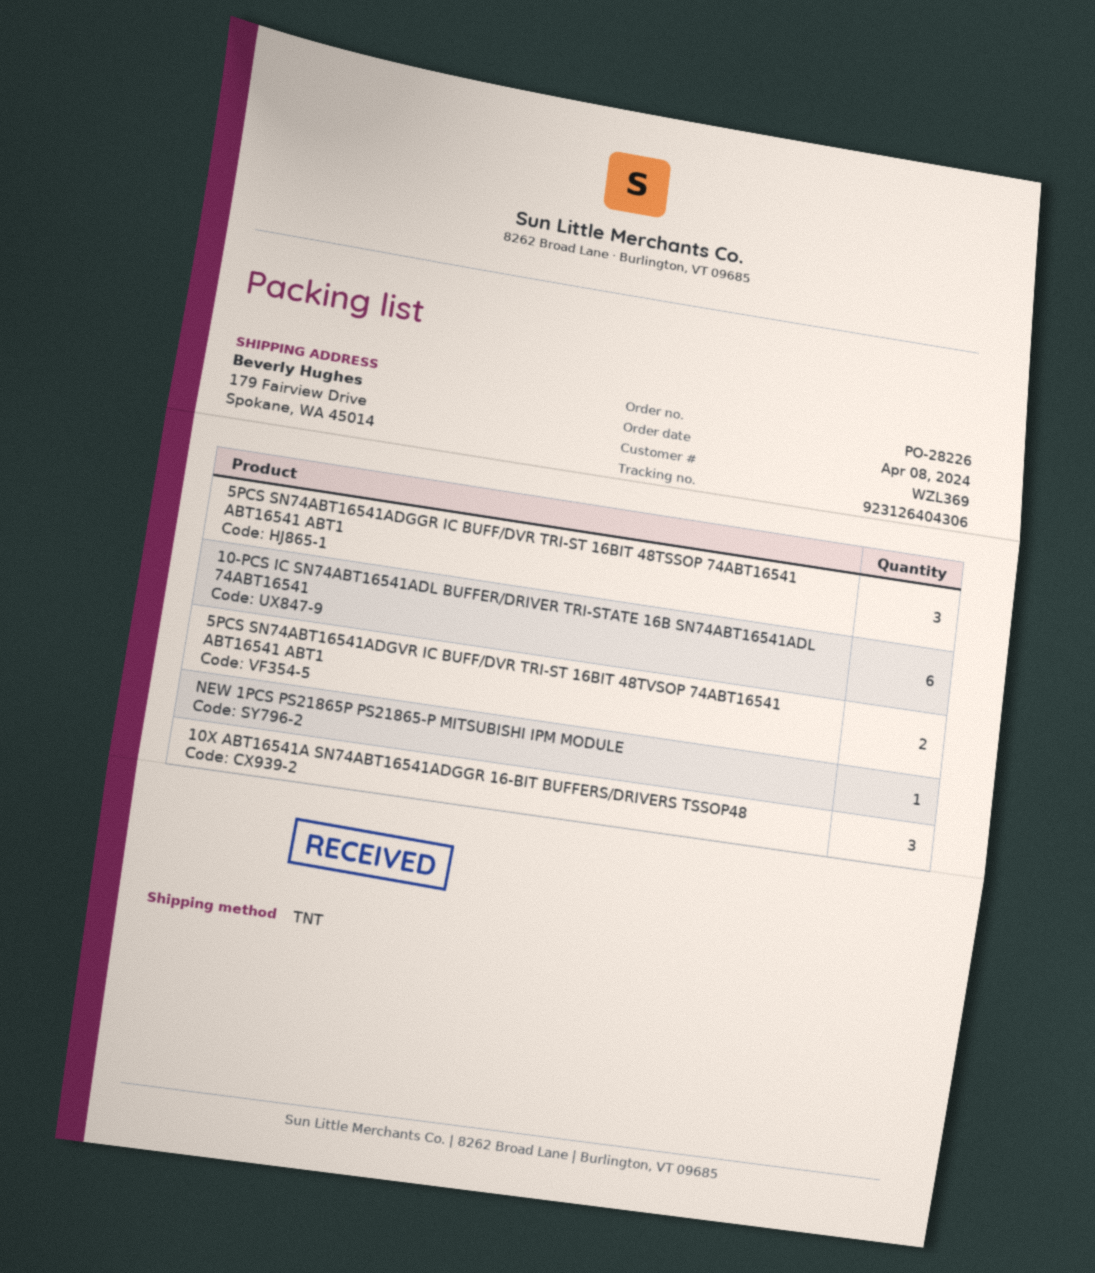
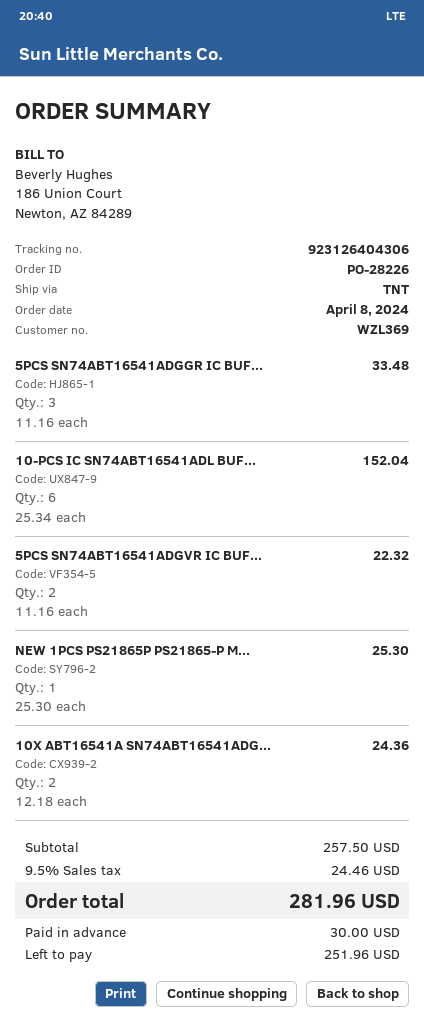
10X ABT16541A SN74ABT16541ADGGR 16-BIT BUFFERS/DRIVERS TSSOP48: 3 -> 2

